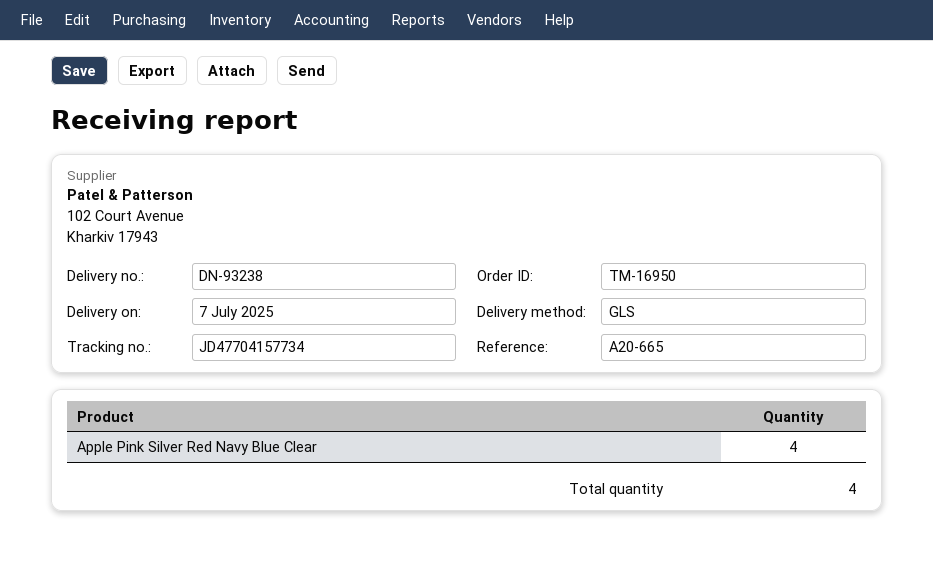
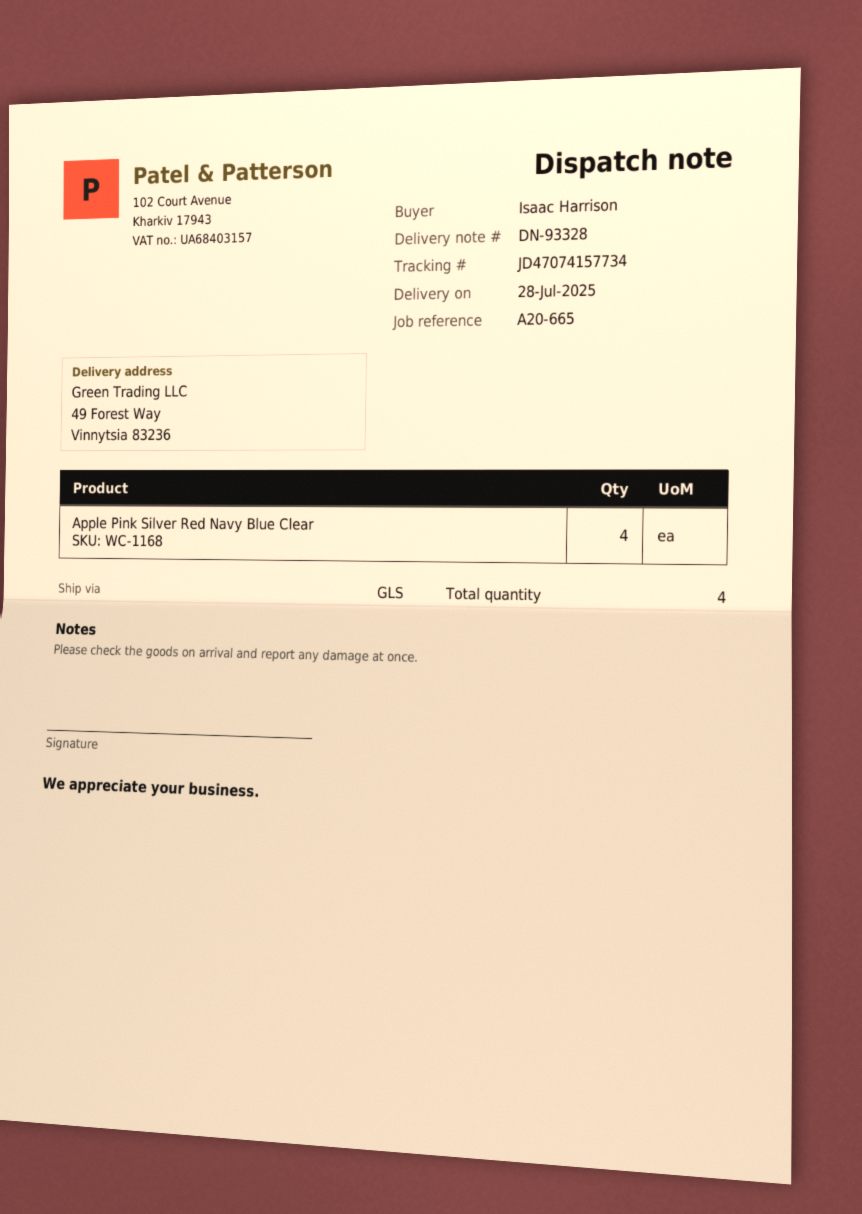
delivery note number: DN-93238 -> DN-93328
delivery date: 2025-07-07 -> 2025-07-28
tracking number: JD47704157734 -> JD47074157734

